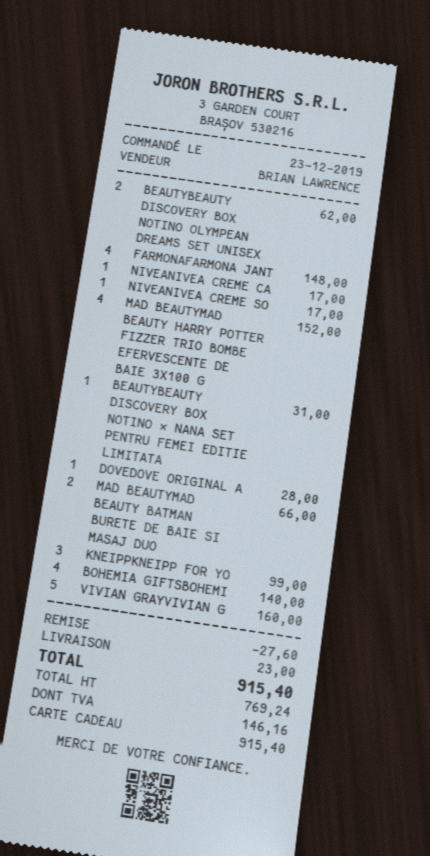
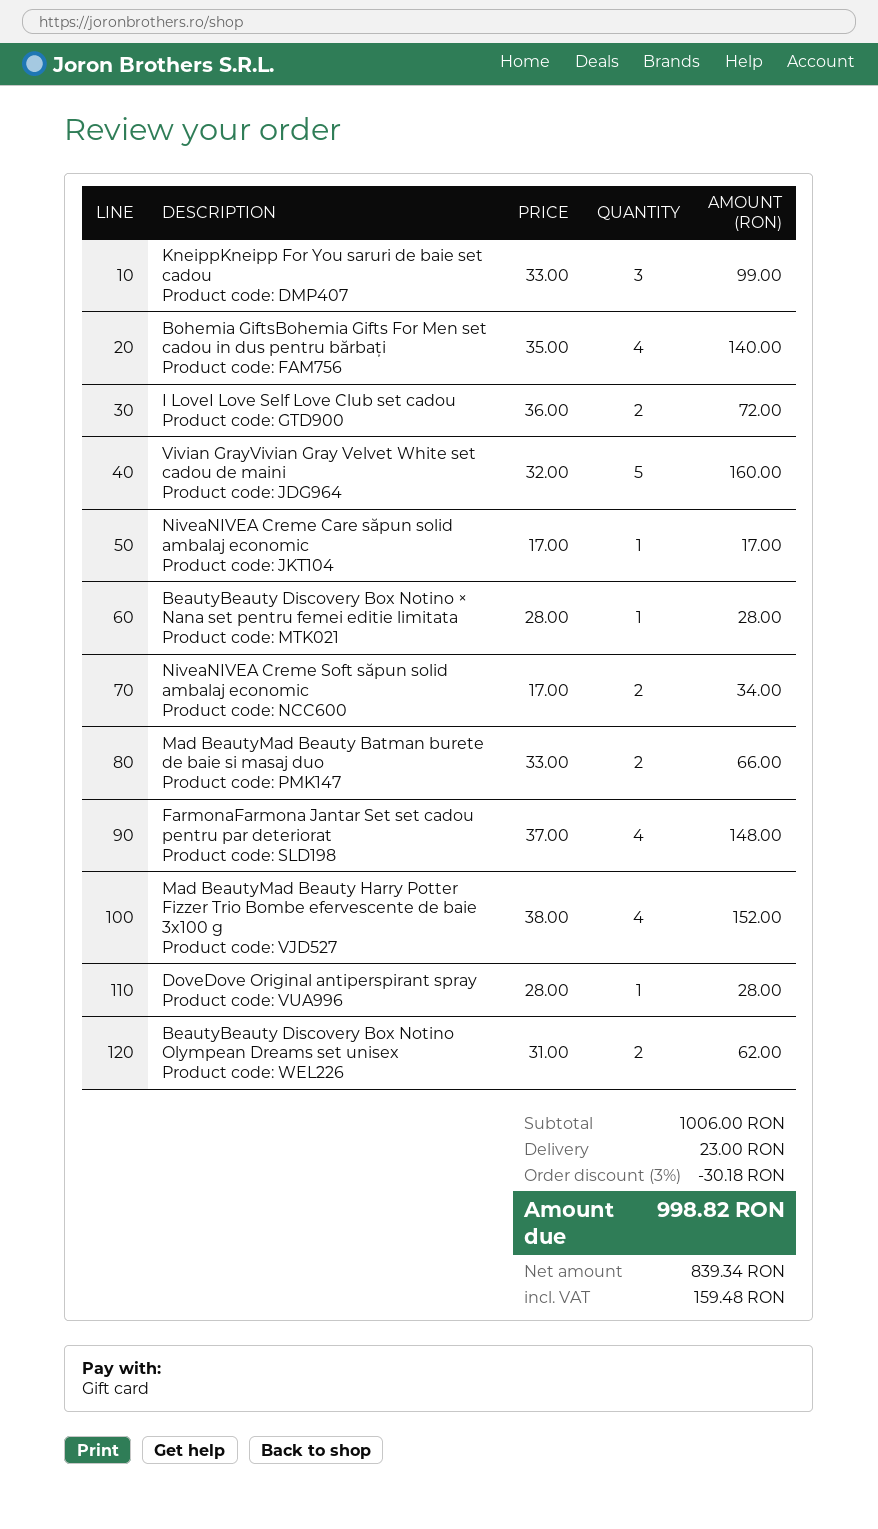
NIVEANIVEA CREME SO: 1 for 17.00 -> 2 for 34.00
BEAUTYBEAUTY DISCOVERY BOX NOTINO × NANA SET PENTRU FEMEI EDITIE LIMITATA: 1 for 31.00 -> 1 for 28.00
I LoveI Love Self Love Club set cadou: none -> 2 for 72.00
discount: 27.60 -> 30.18
net: 769.24 -> 839.34
tax: 146.16 -> 159.48
total: 915.40 -> 998.82

